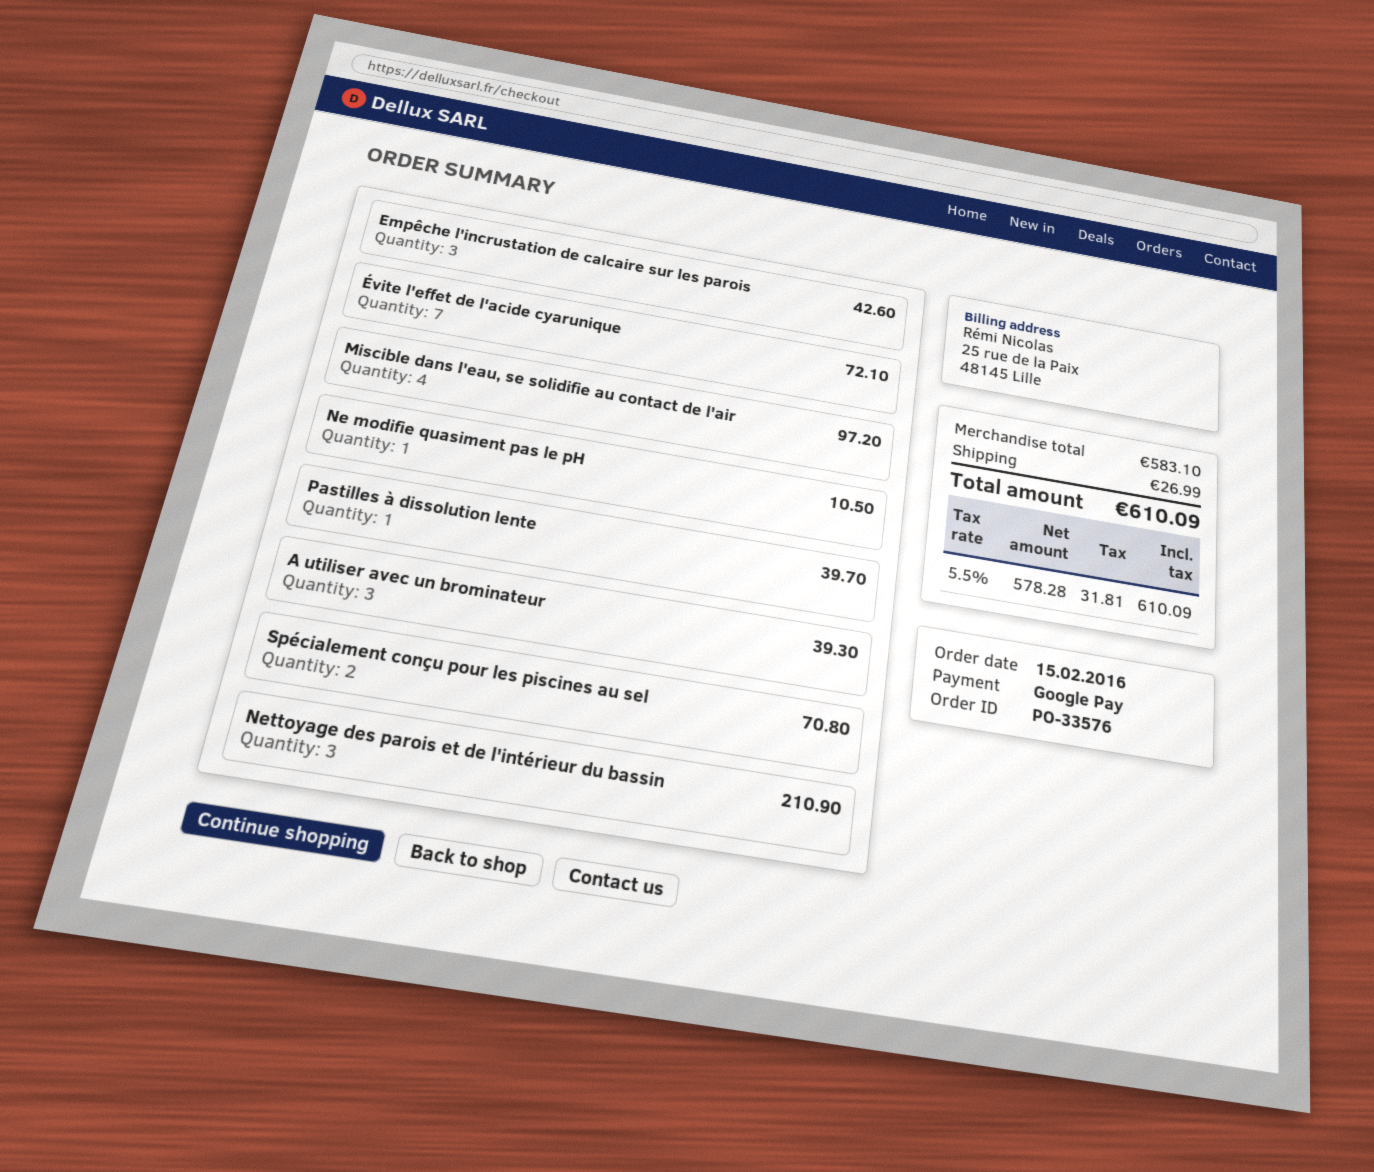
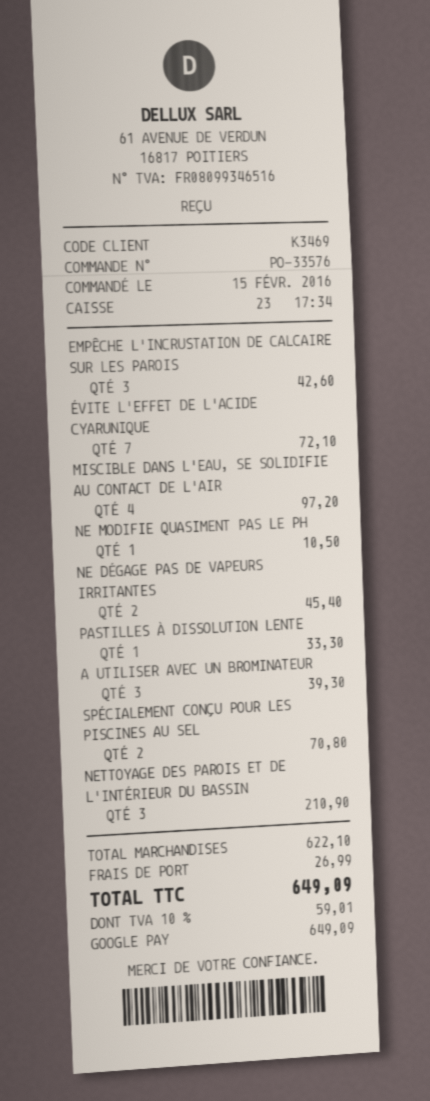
Pastilles à dissolution lente: 1 for 39.70 -> 1 for 33.30
NE DÉGAGE PAS DE VAPEURS IRRITANTES: none -> 2 for 45.40
subtotal: 583.10 -> 622.10
tax: 5.5% = 31.81 -> 10% = 59.01
total: 610.09 -> 649.09

